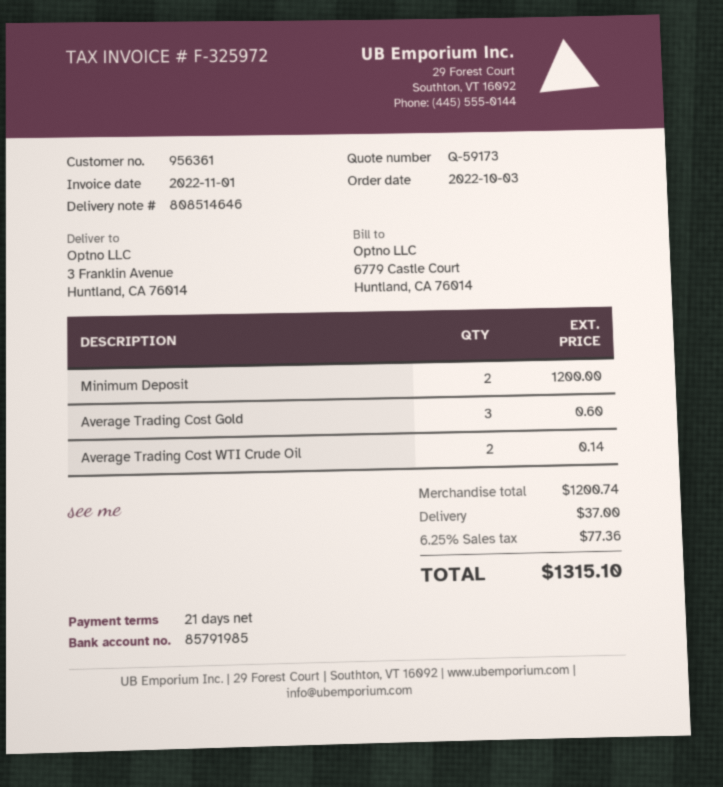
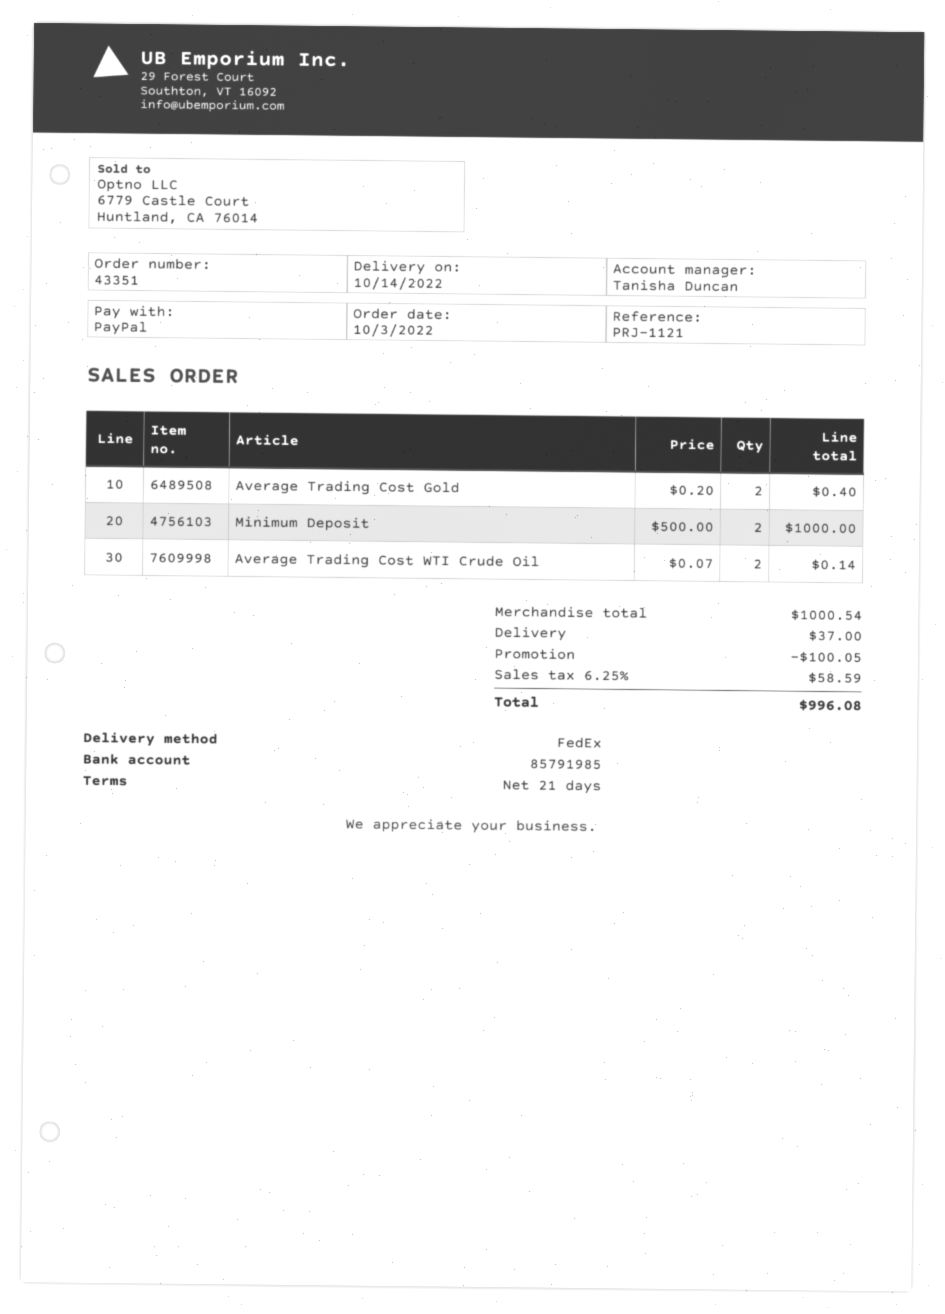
Minimum Deposit: 2 for 1200.00 -> 2 for 1000.00
Average Trading Cost Gold: 3 for 0.60 -> 2 for 0.40
subtotal: 1200.74 -> 1000.54
discount: none -> 100.05
tax: 6.25% = 77.36 -> 6.25% = 58.59
total: 1315.10 -> 996.08

